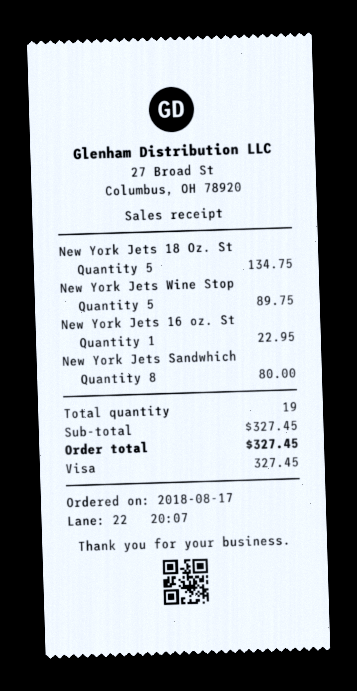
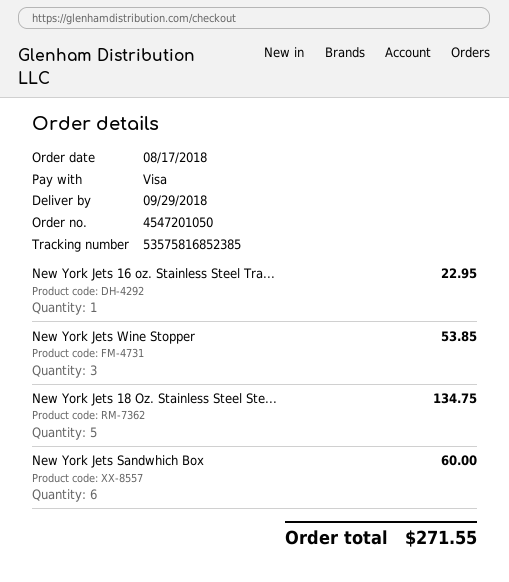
New York Jets Wine Stop: 5 for 89.75 -> 3 for 53.85
New York Jets Sandwhich: 8 for 80.00 -> 6 for 60.00
total: 327.45 -> 271.55

